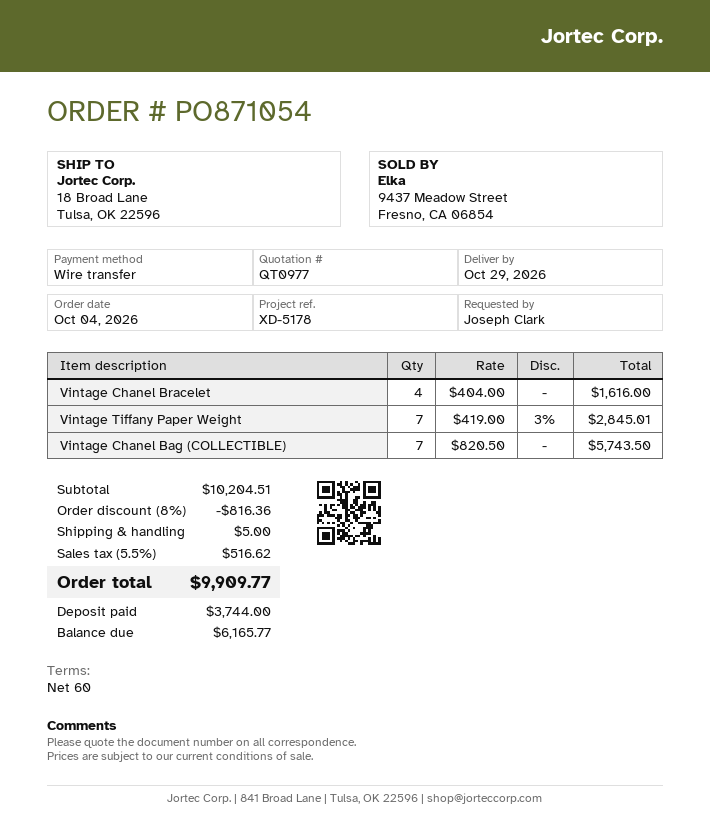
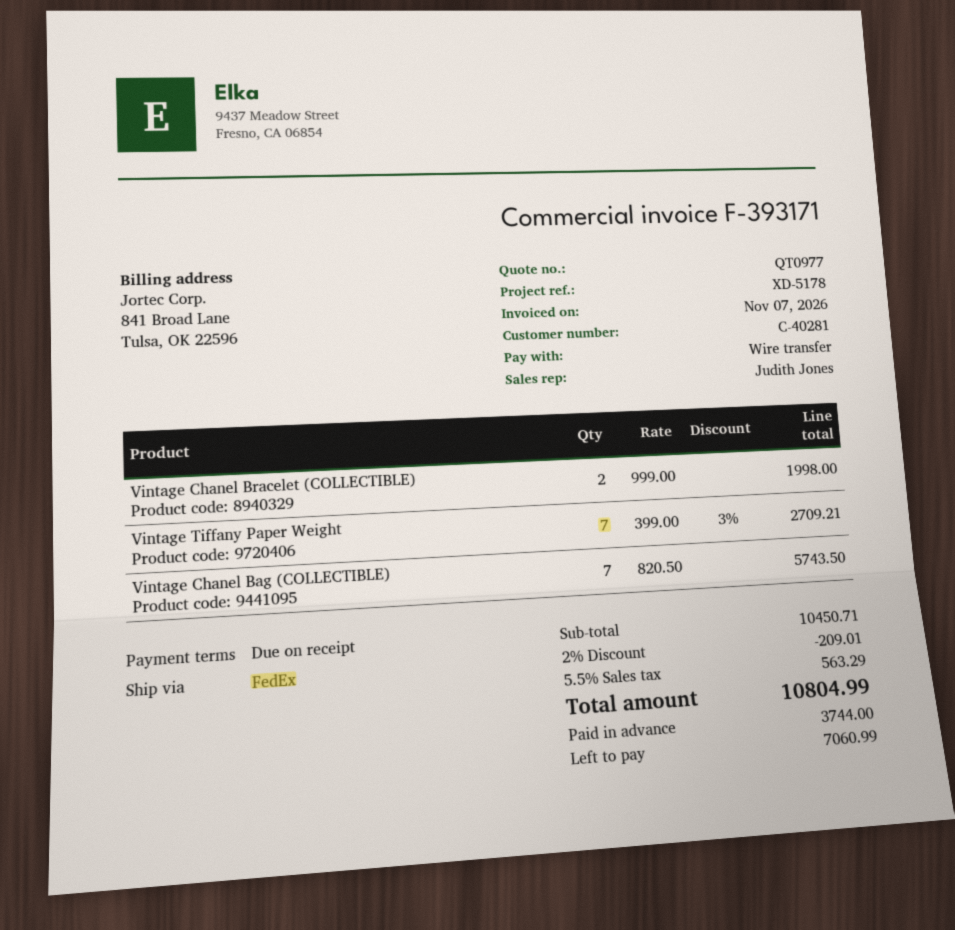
payment terms: 60 days -> on receipt
Vintage Chanel Bracelet: 4 x 404.00 = 1616.00 -> none
Vintage Tiffany Paper Weight: 7 x 419.00 - 3% = 2845.01 -> 7 x 399.00 - 3% = 2709.21
Vintage Chanel Bracelet (COLLECTIBLE): none -> 2 x 999.00 = 1998.00
subtotal: 10204.51 -> 10450.71
discount: 8% = 816.36 -> 2% = 209.01
shipping: 5.00 -> none
tax: 5.5% = 516.62 -> 5.5% = 563.29
total: 9909.77 -> 10804.99
balance: 6165.77 -> 7060.99

